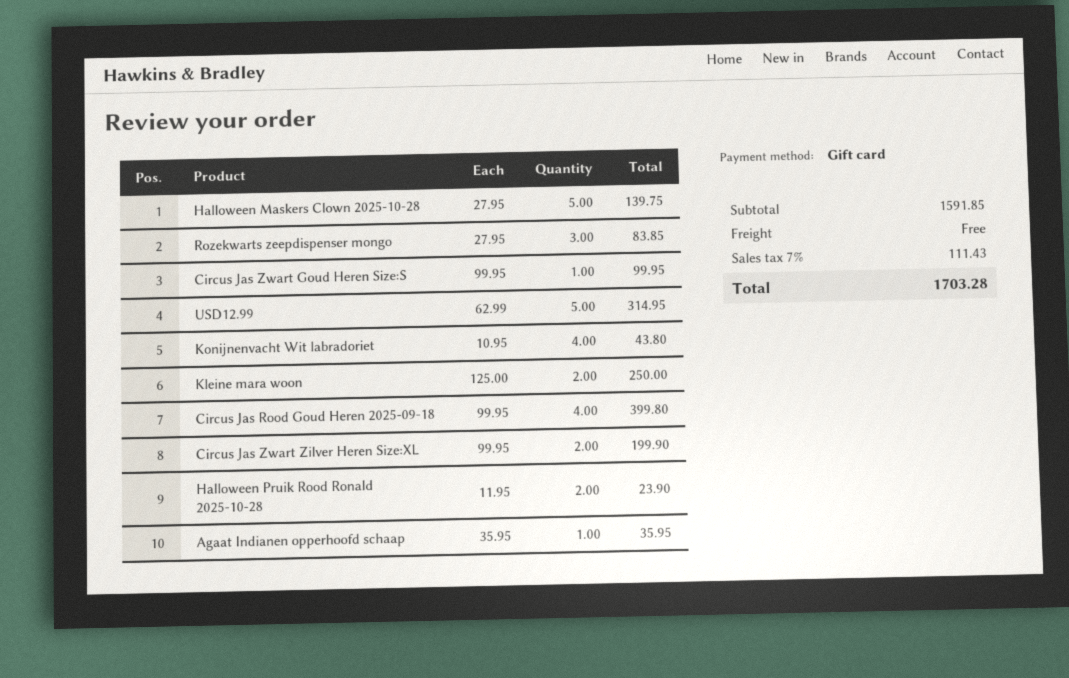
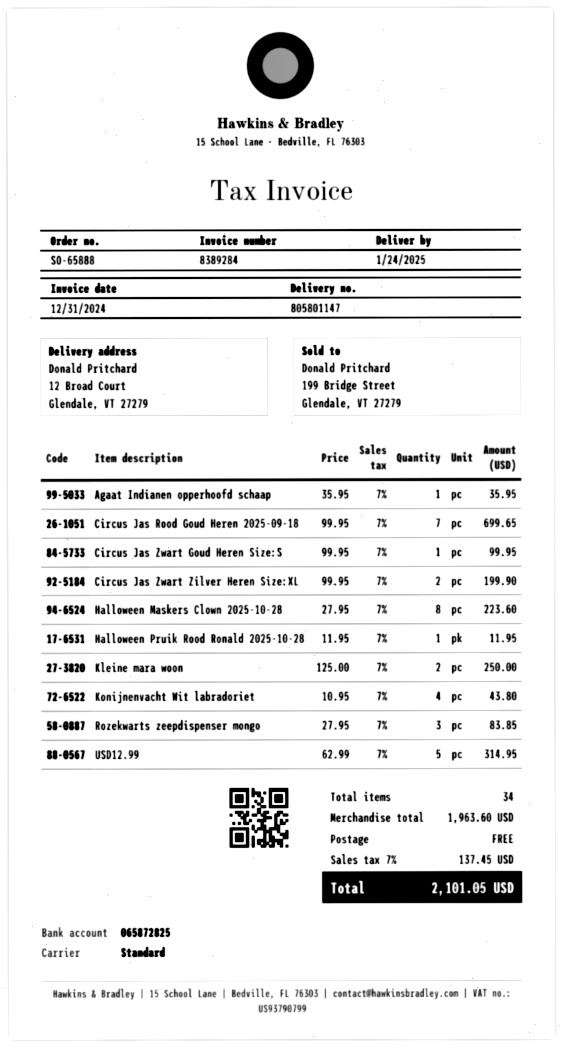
Halloween Maskers Clown 2025-10-28: 5 x 27.95 = 139.75 -> 8 x 27.95 = 223.60
Circus Jas Rood Goud Heren 2025-09-18: 4 x 99.95 = 399.80 -> 7 x 99.95 = 699.65
Halloween Pruik Rood Ronald 2025-10-28: 2 x 11.95 = 23.90 -> 1 x 11.95 = 11.95
subtotal: 1591.85 -> 1963.60
tax: 7% = 111.43 -> 7% = 137.45
total: 1703.28 -> 2101.05

